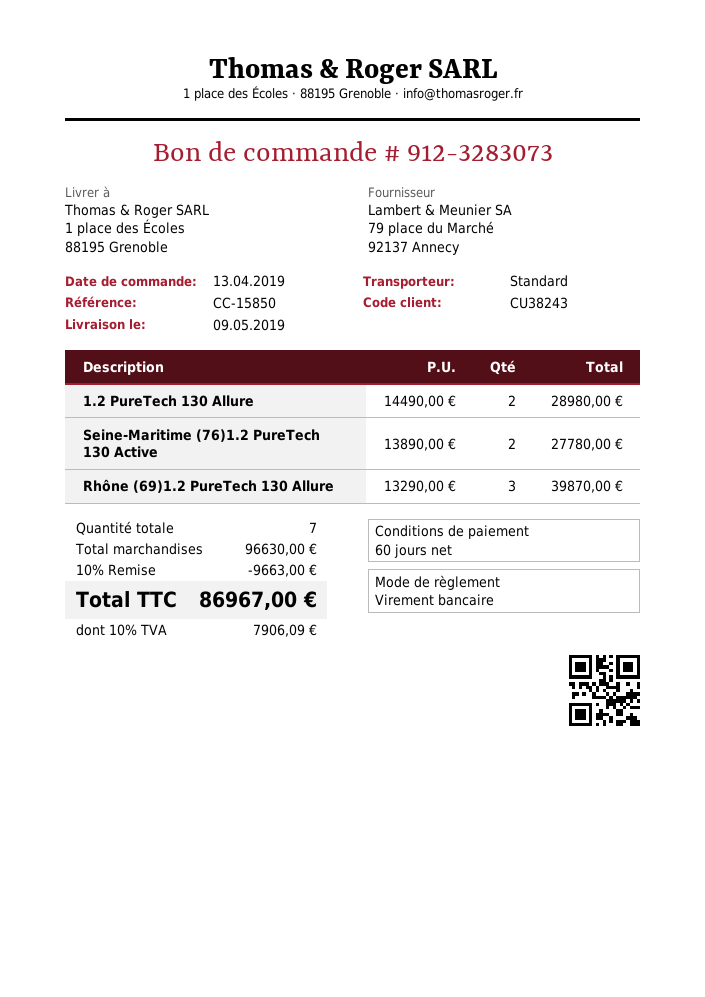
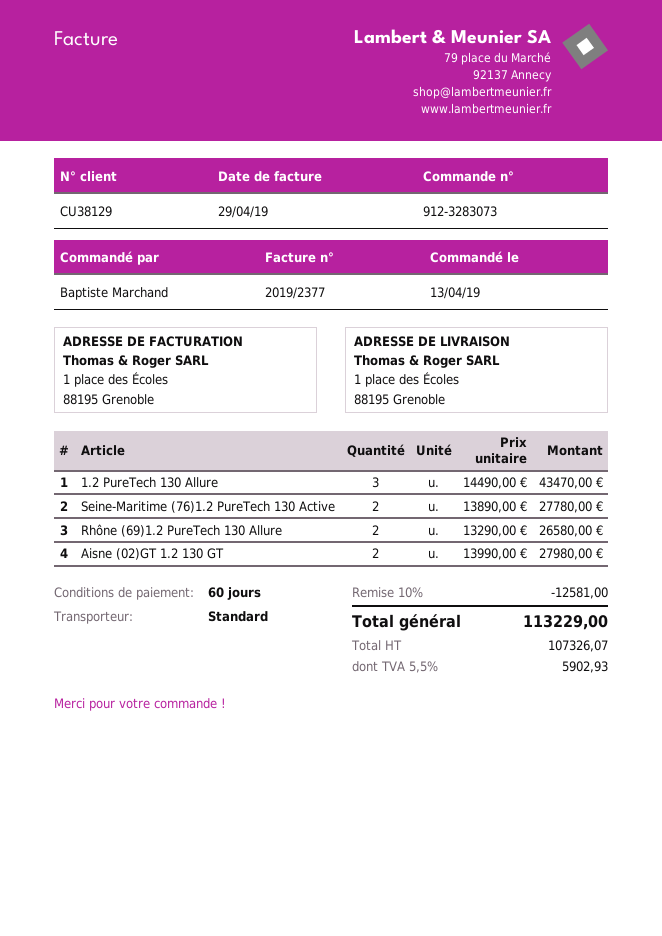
customer number: CU38243 -> CU38129
1.2 PureTech 130 Allure: 2 x 14490.00 = 28980.00 -> 3 x 14490.00 = 43470.00
Rhône (69)1.2 PureTech 130 Allure: 3 x 13290.00 = 39870.00 -> 2 x 13290.00 = 26580.00
Aisne (02)GT 1.2 130 GT: none -> 2 x 13990.00 = 27980.00
discount: 10% = 9663.00 -> 10% = 12581.00
tax: 10% = 7906.09 -> 5.5% = 5902.93
total: 86967.00 -> 113229.00

